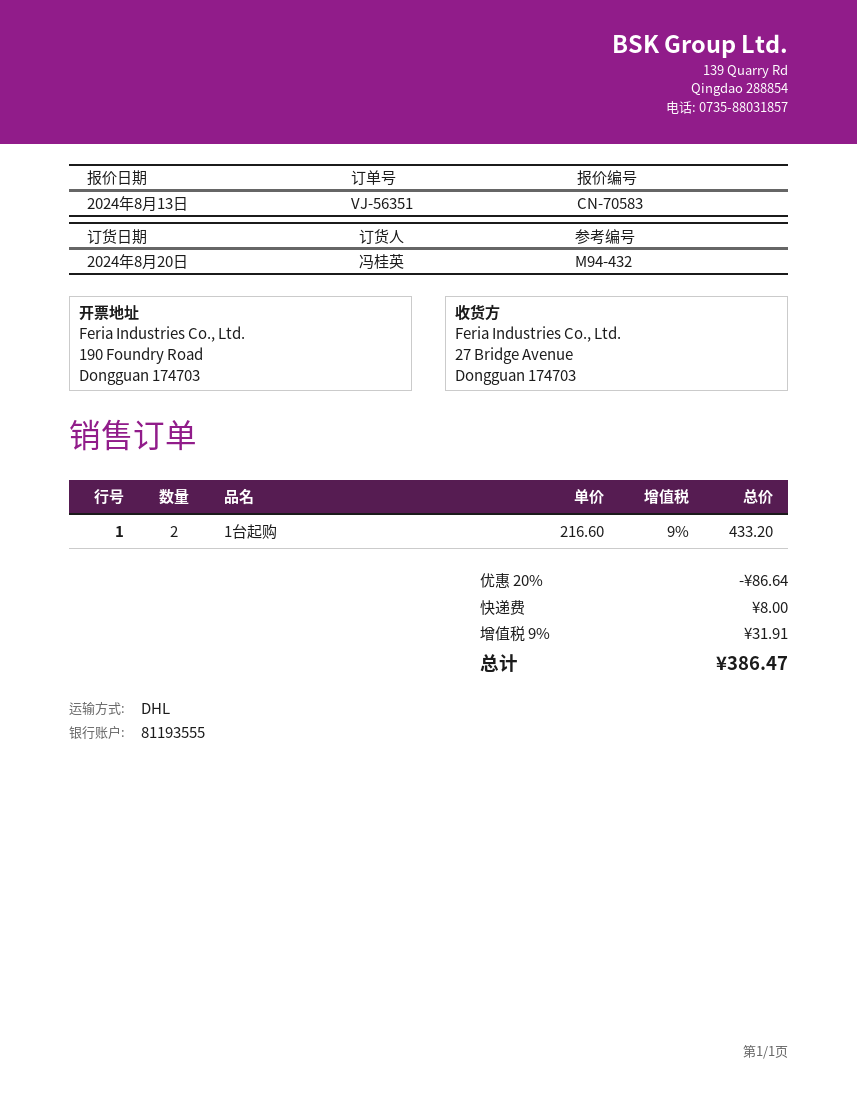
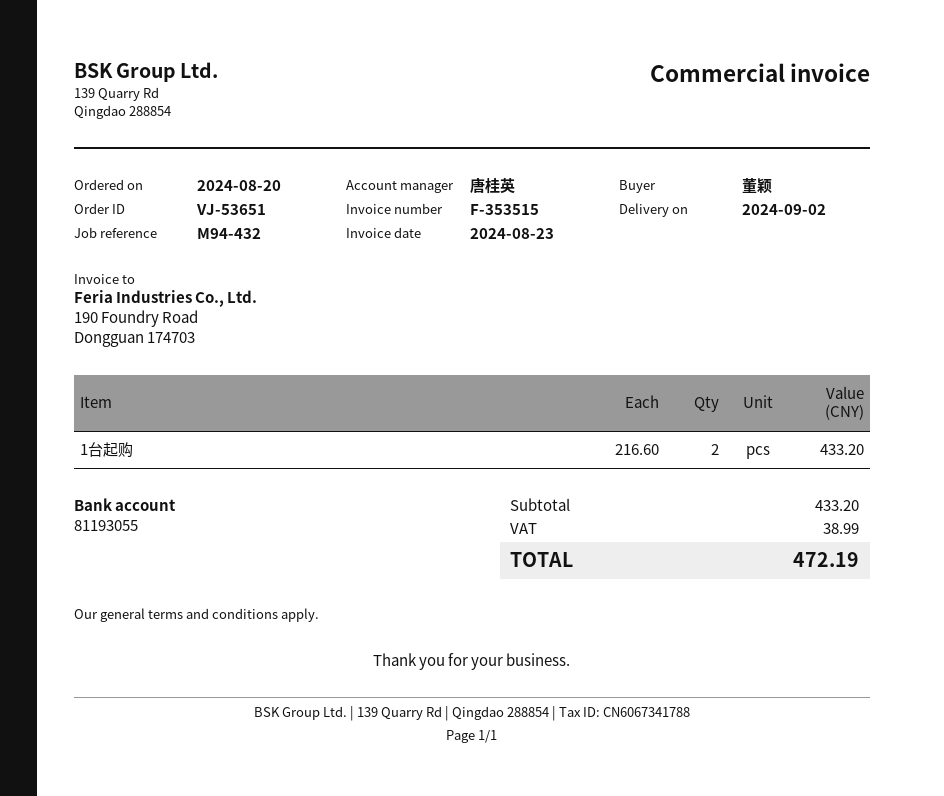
order number: VJ-56351 -> VJ-53651
ordered by: 冯桂英 -> 董颖
bank account: 81193555 -> 81193055
discount: 20% = 86.64 -> none
shipping: 8.00 -> none
tax: 31.91 -> 38.99
total: 386.47 -> 472.19

